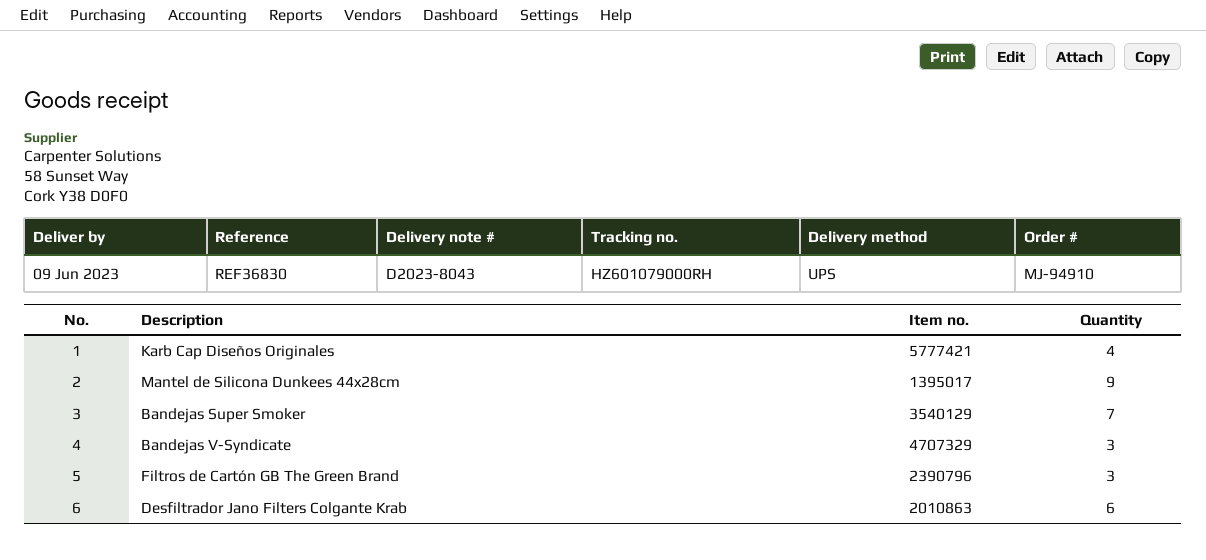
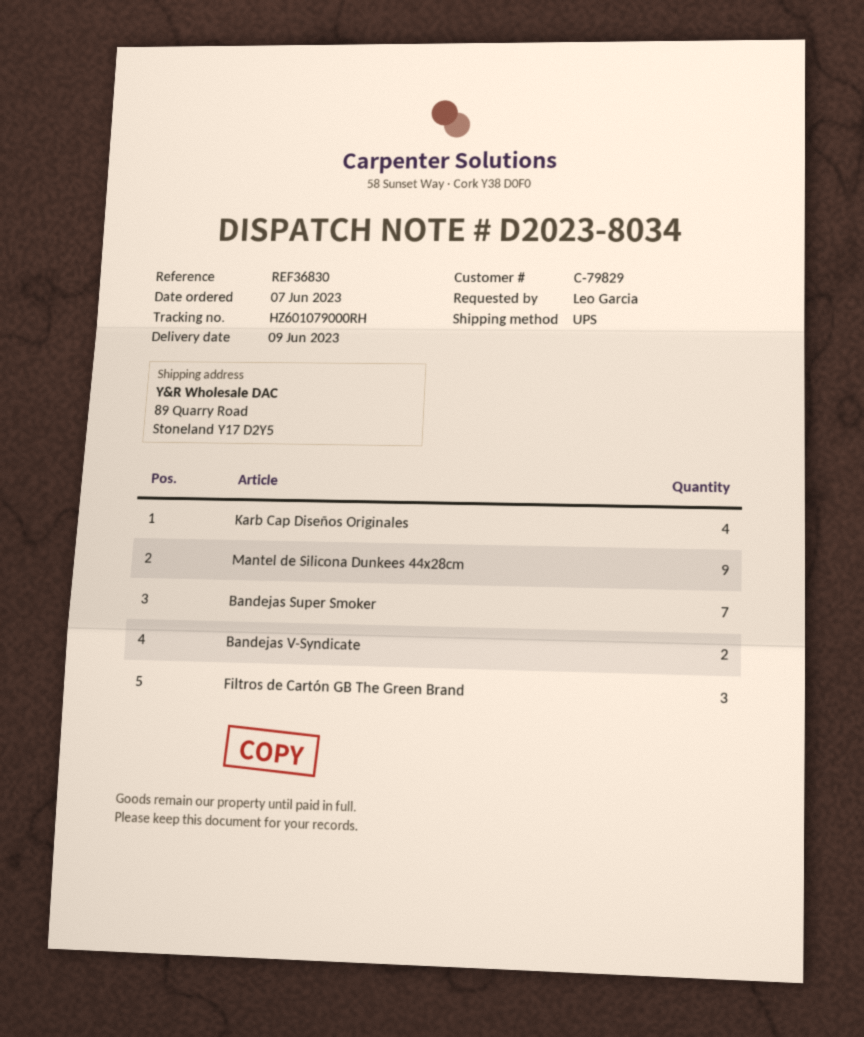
delivery note number: D2023-8043 -> D2023-8034
Bandejas V-Syndicate: 3 -> 2
Desfiltrador Jano Filters Colgante Krab: 6 -> none

